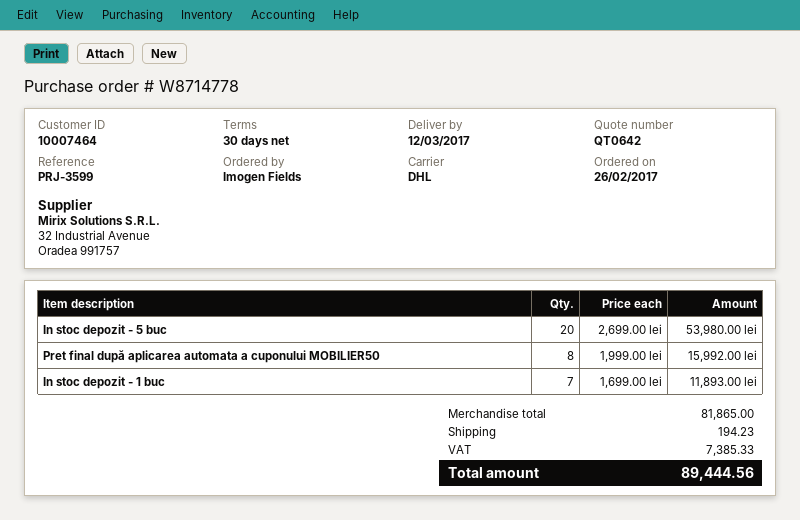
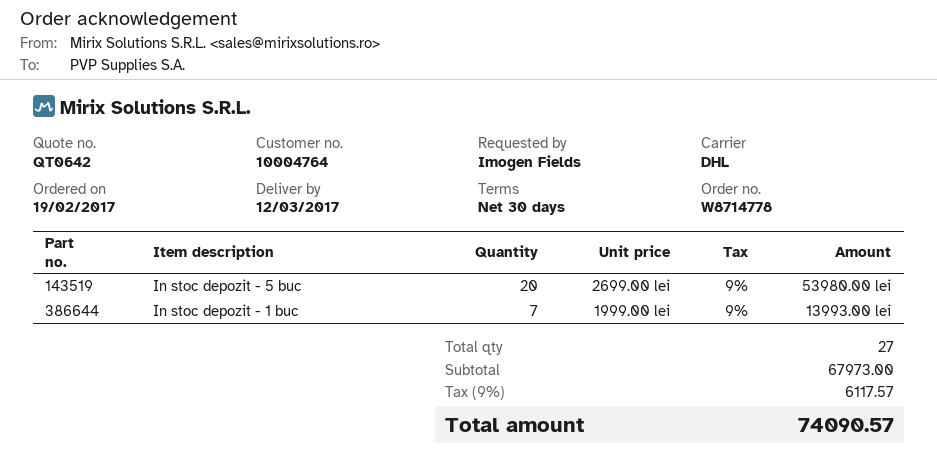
order date: 2017-02-26 -> 2017-02-19
customer number: 10007464 -> 10004764
Pret final după aplicarea automata a cuponului MOBILIER50: 8 x 1999.00 = 15992.00 -> none
In stoc depozit - 1 buc: 7 x 1699.00 = 11893.00 -> 7 x 1999.00 = 13993.00
subtotal: 81865.00 -> 67973.00
shipping: 194.23 -> none
tax: 7385.33 -> 6117.57
total: 89444.56 -> 74090.57

